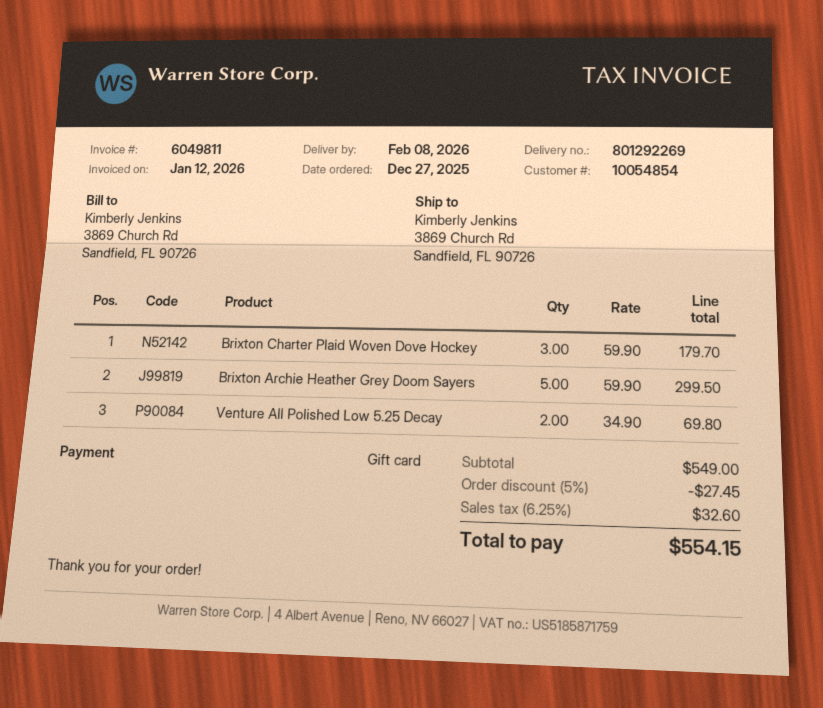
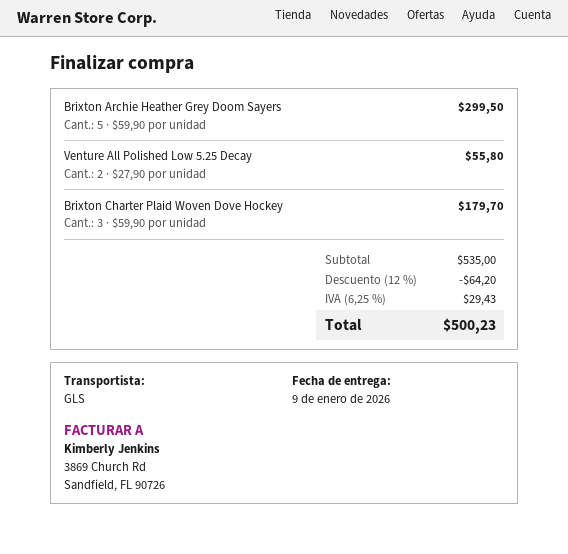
delivery date: 2026-02-08 -> 2026-01-09
Venture All Polished Low 5.25 Decay: 2 x 34.90 = 69.80 -> 2 x 27.90 = 55.80
subtotal: 549.00 -> 535.00
discount: 5% = 27.45 -> 12% = 64.20
tax: 6.25% = 32.60 -> 6.25% = 29.43
total: 554.15 -> 500.23

